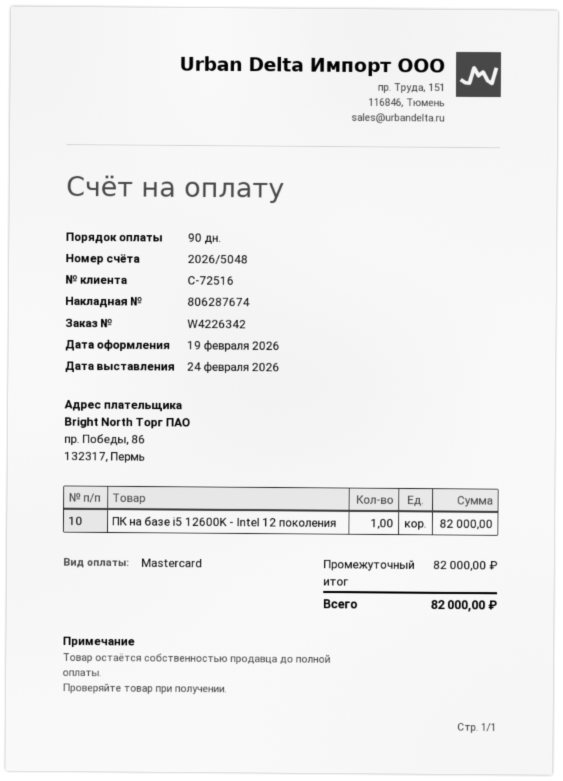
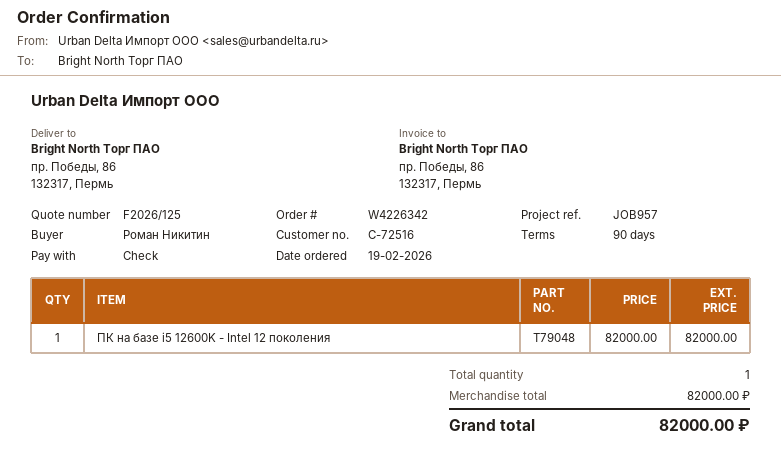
payment method: Mastercard -> cheque

